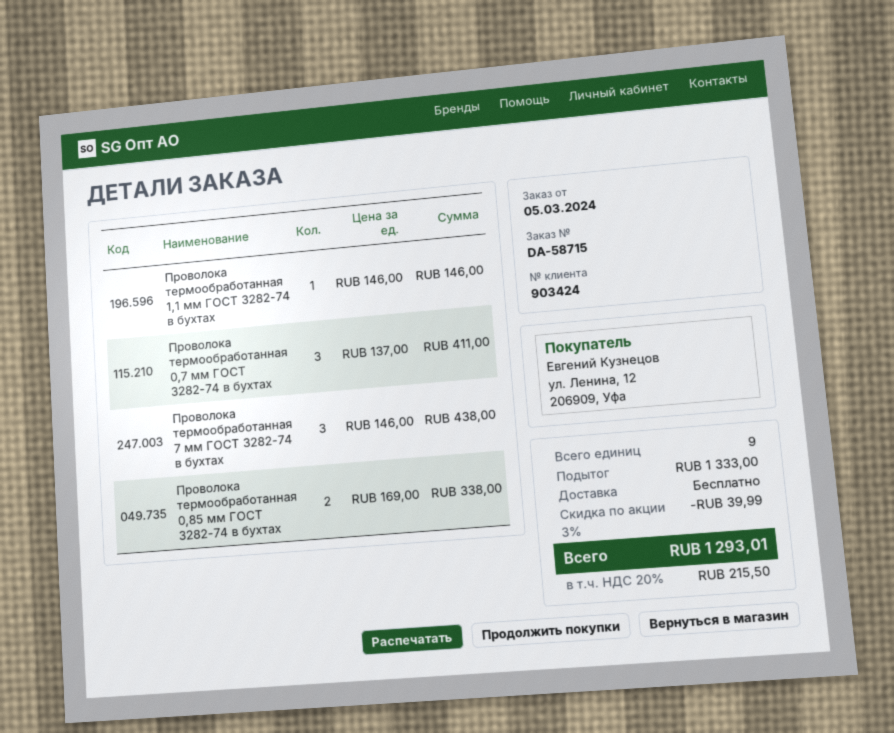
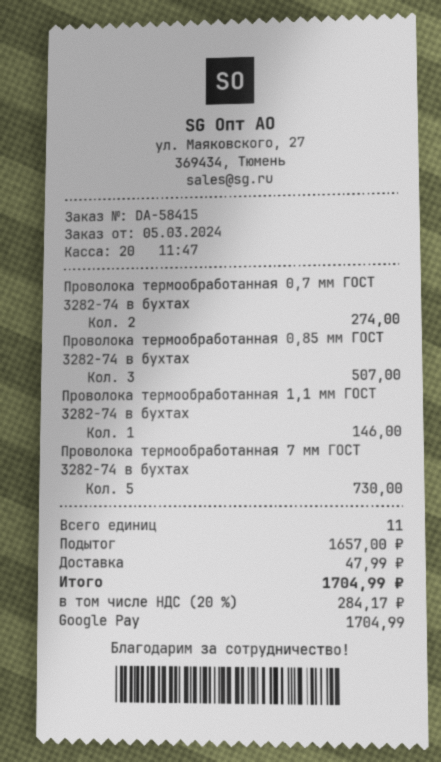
order number: DA-58715 -> DA-58415
Проволока термообработанная 0,7 мм ГОСТ 3282-74 в бухтах: 3 for 411.00 -> 2 for 274.00
Проволока термообработанная 7 мм ГОСТ 3282-74 в бухтах: 3 for 438.00 -> 5 for 730.00
Проволока термообработанная 0,85 мм ГОСТ 3282-74 в бухтах: 2 for 338.00 -> 3 for 507.00
total quantity: 9 -> 11
subtotal: 1333.00 -> 1657.00
discount: 3% = 39.99 -> none
shipping: 0.00 -> 47.99
tax: 20% = 215.50 -> 20% = 284.17
total: 1293.01 -> 1704.99

